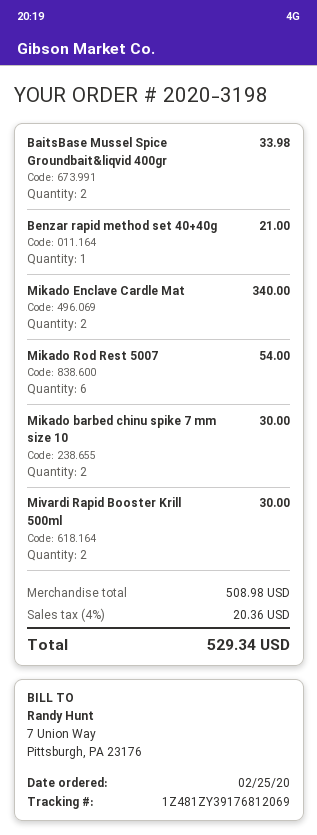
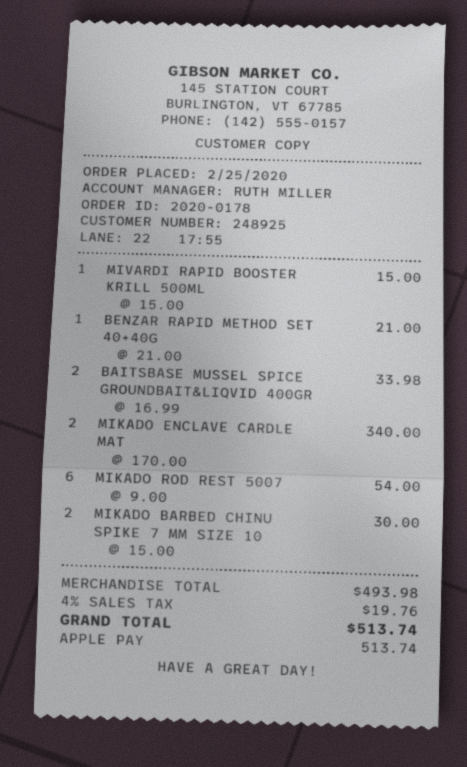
order number: 2020-3198 -> 2020-0178
Mivardi Rapid Booster Krill 500ml: 2 for 30.00 -> 1 for 15.00
subtotal: 508.98 -> 493.98
tax: 4% = 20.36 -> 4% = 19.76
total: 529.34 -> 513.74

